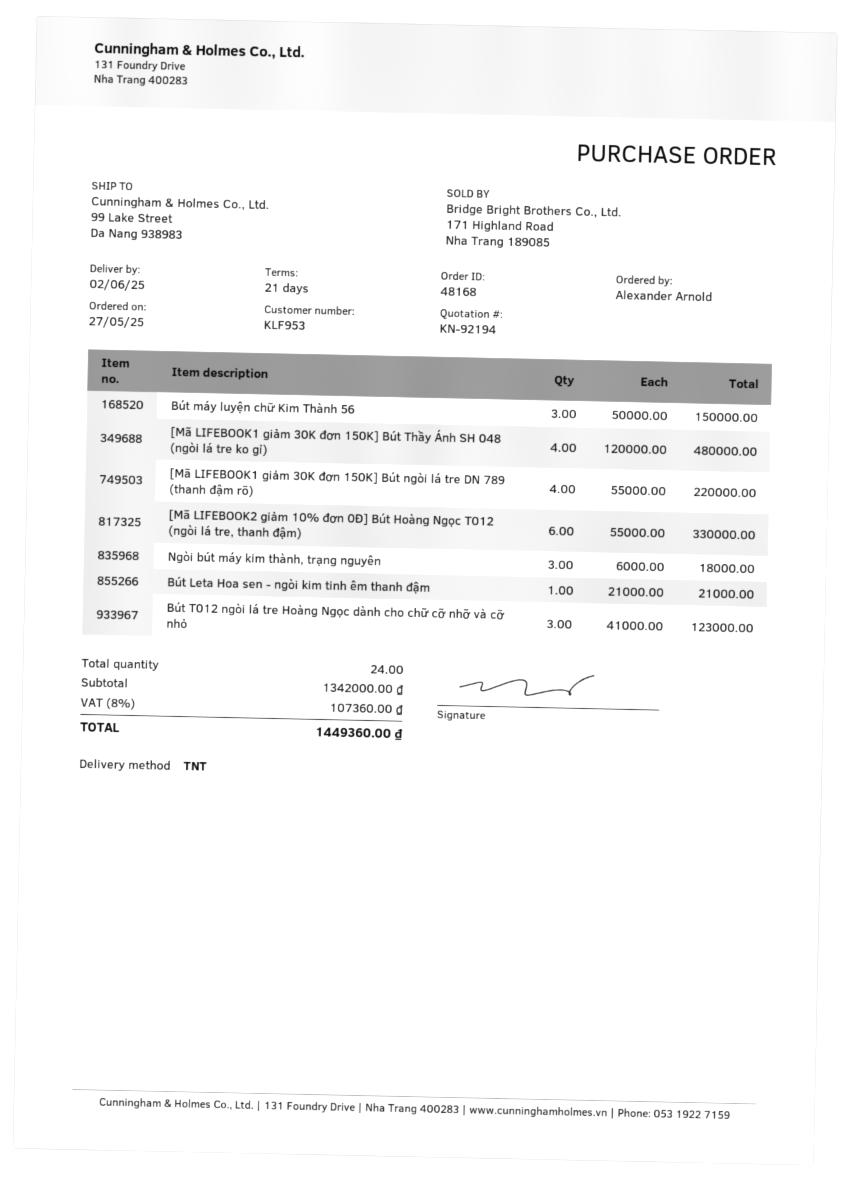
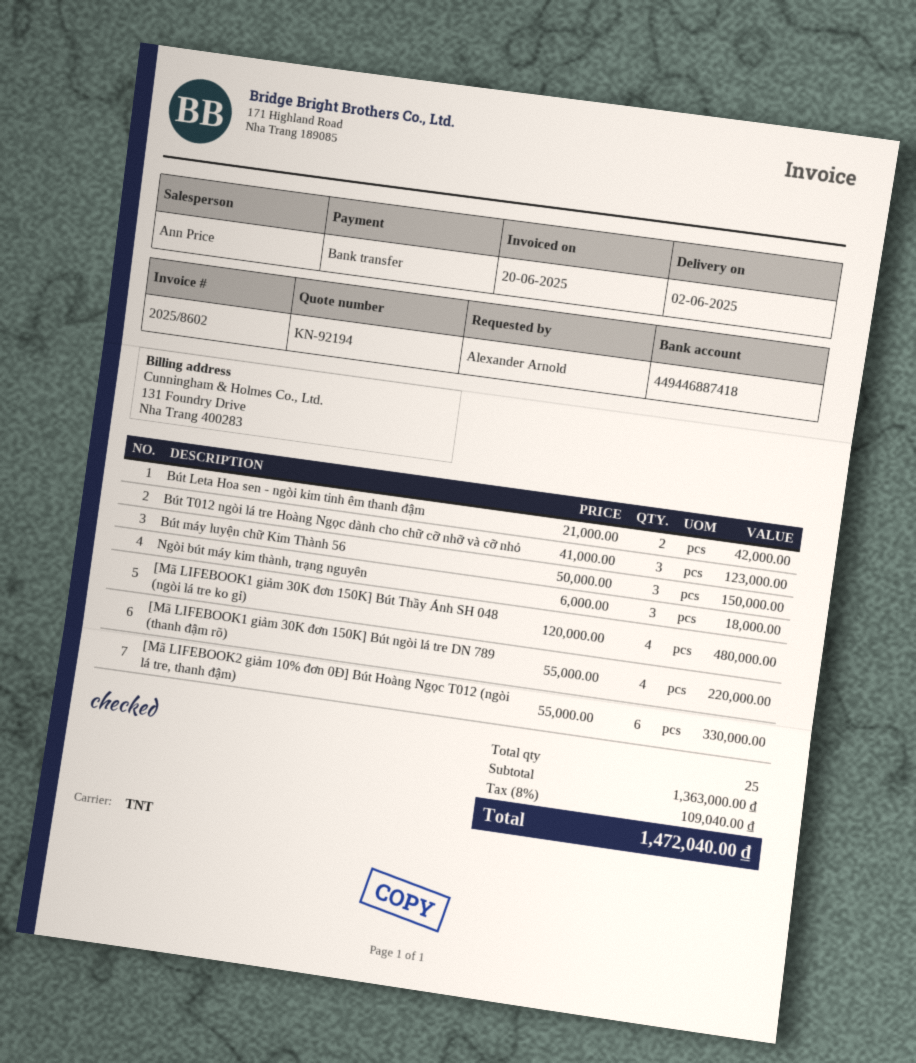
Bút Leta Hoa sen - ngòi kim tinh êm thanh đậm: 1 x 21000.00 = 21000.00 -> 2 x 21000.00 = 42000.00
total quantity: 24 -> 25
subtotal: 1342000.00 -> 1363000.00
tax: 8% = 107360.00 -> 8% = 109040.00
total: 1449360.00 -> 1472040.00

